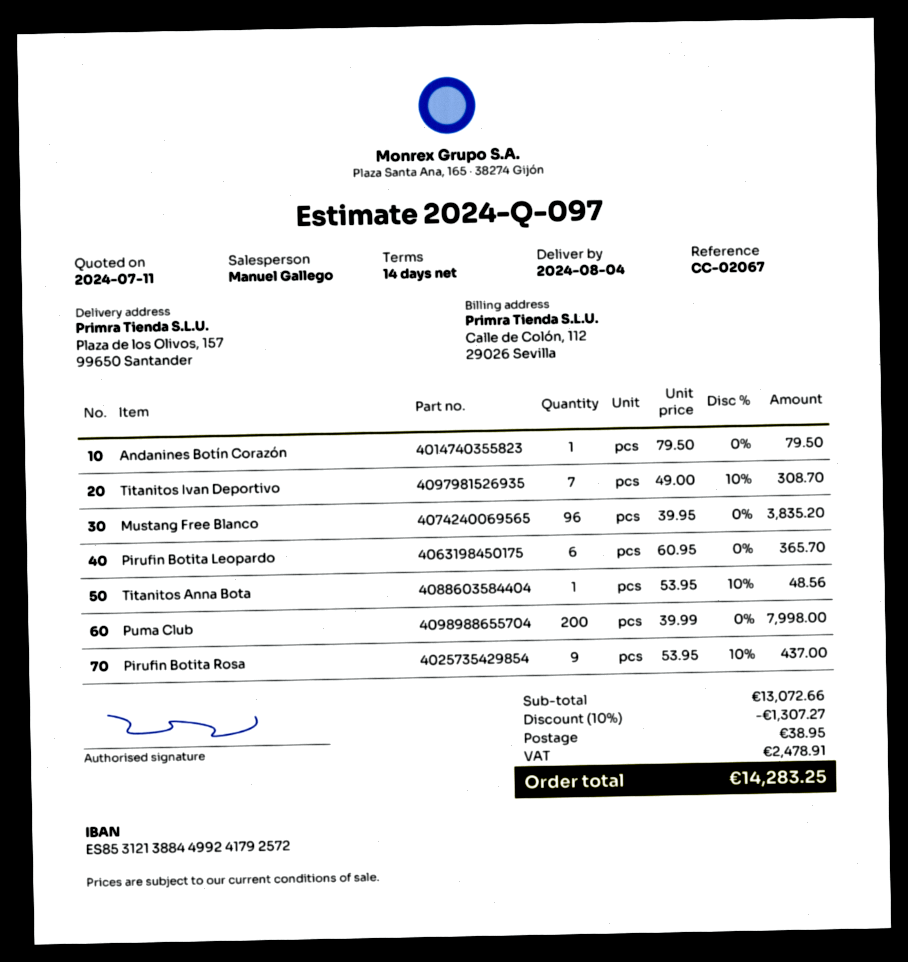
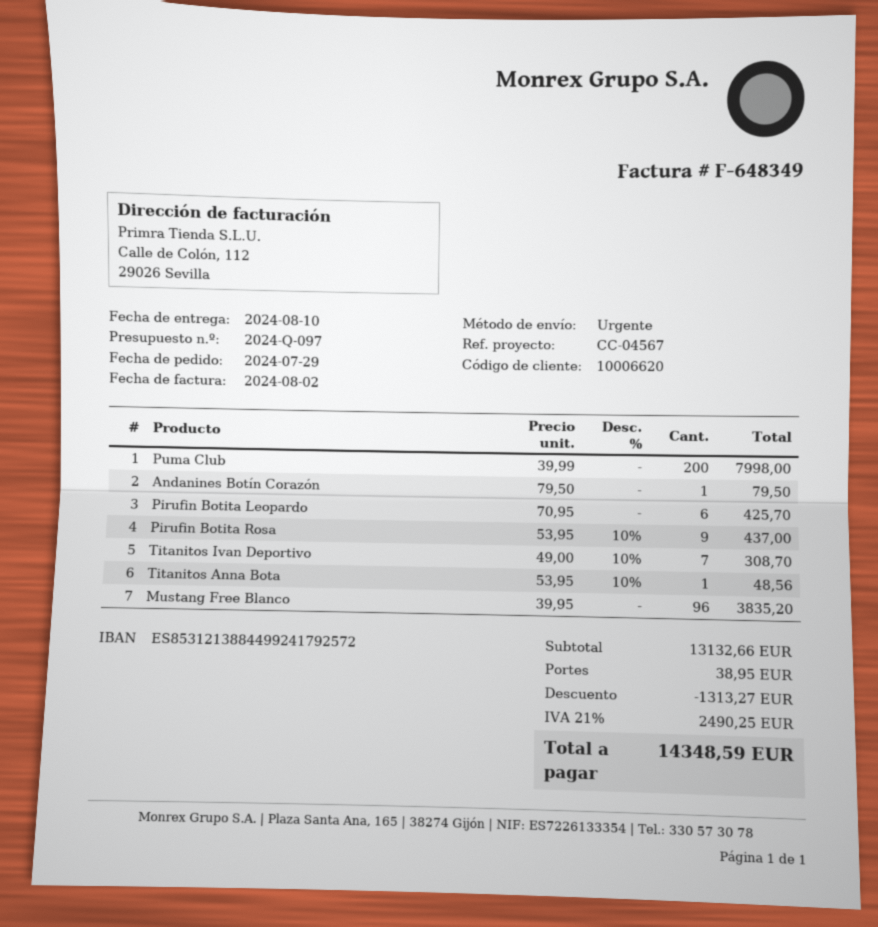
delivery date: 2024-08-04 -> 2024-08-10
reference: CC-02067 -> CC-04567
Pirufin Botita Leopardo: 6 x 60.95 = 365.70 -> 6 x 70.95 = 425.70
subtotal: 13072.66 -> 13132.66
discount: 1307.27 -> 1313.27
tax: 2478.91 -> 2490.25
total: 14283.25 -> 14348.59

